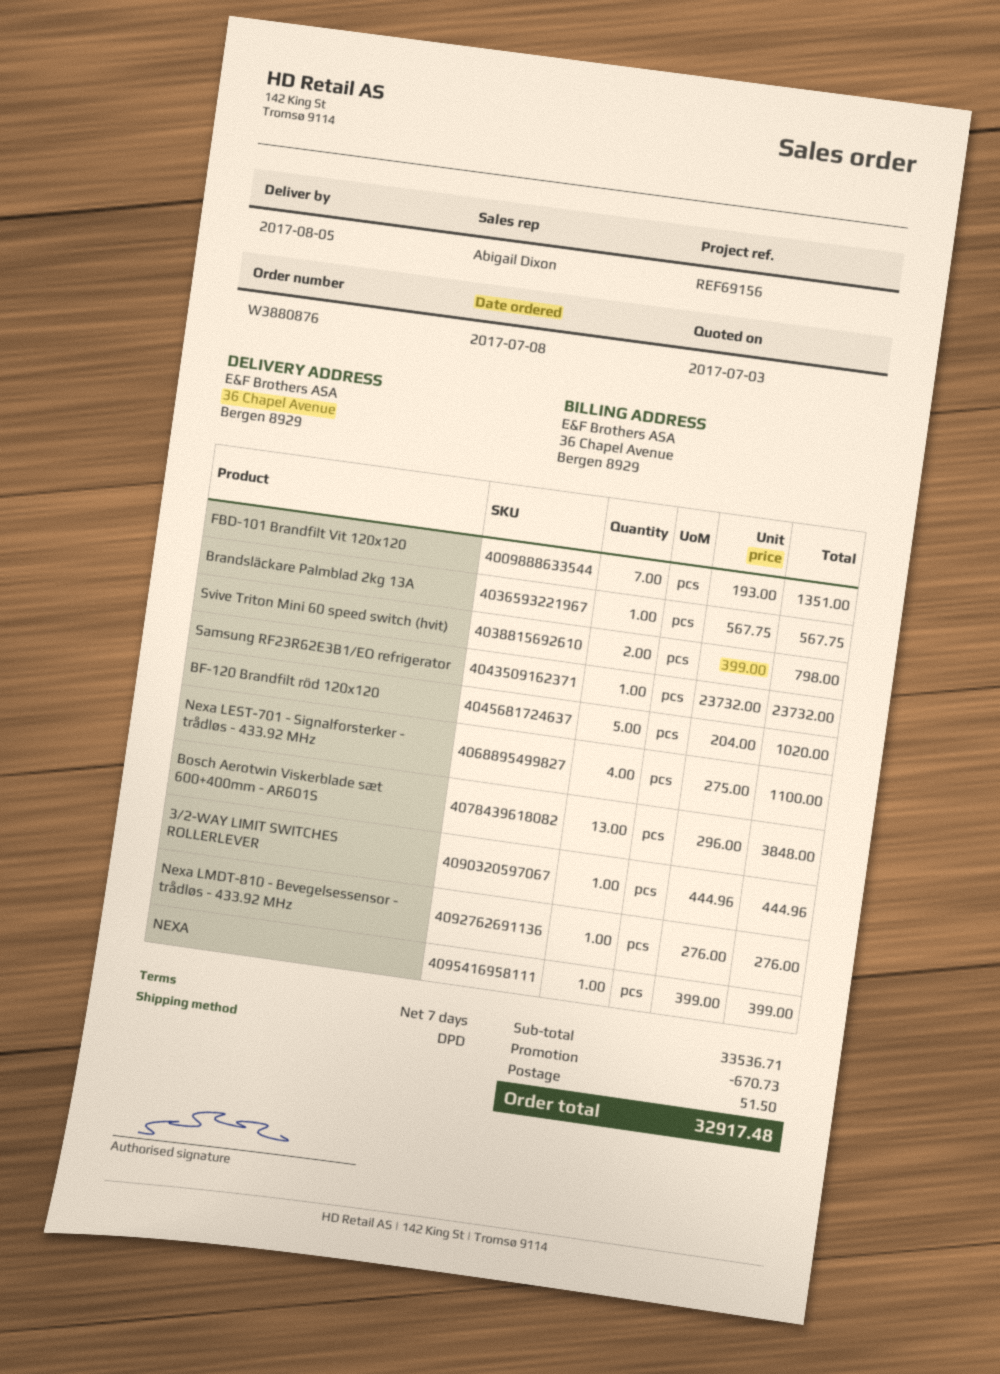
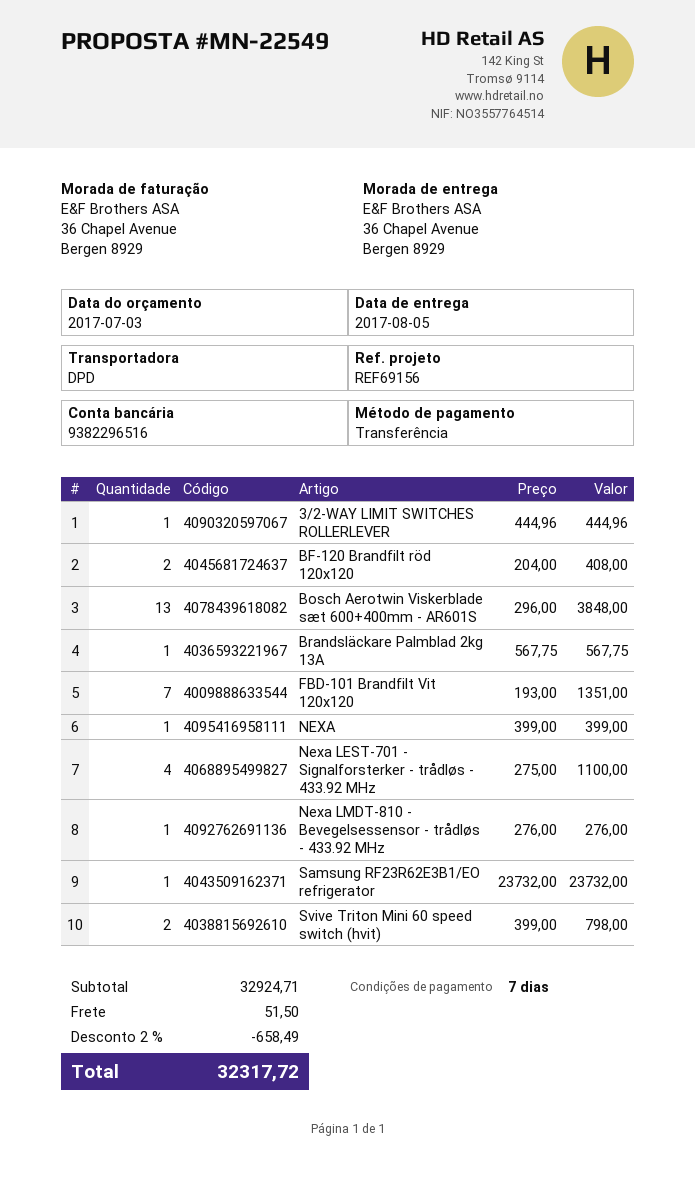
BF-120 Brandfilt röd 120x120: 5 x 204.00 = 1020.00 -> 2 x 204.00 = 408.00
subtotal: 33536.71 -> 32924.71
discount: 670.73 -> 658.49
total: 32917.48 -> 32317.72

